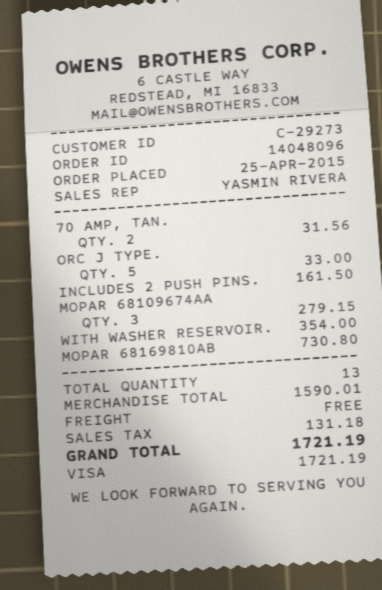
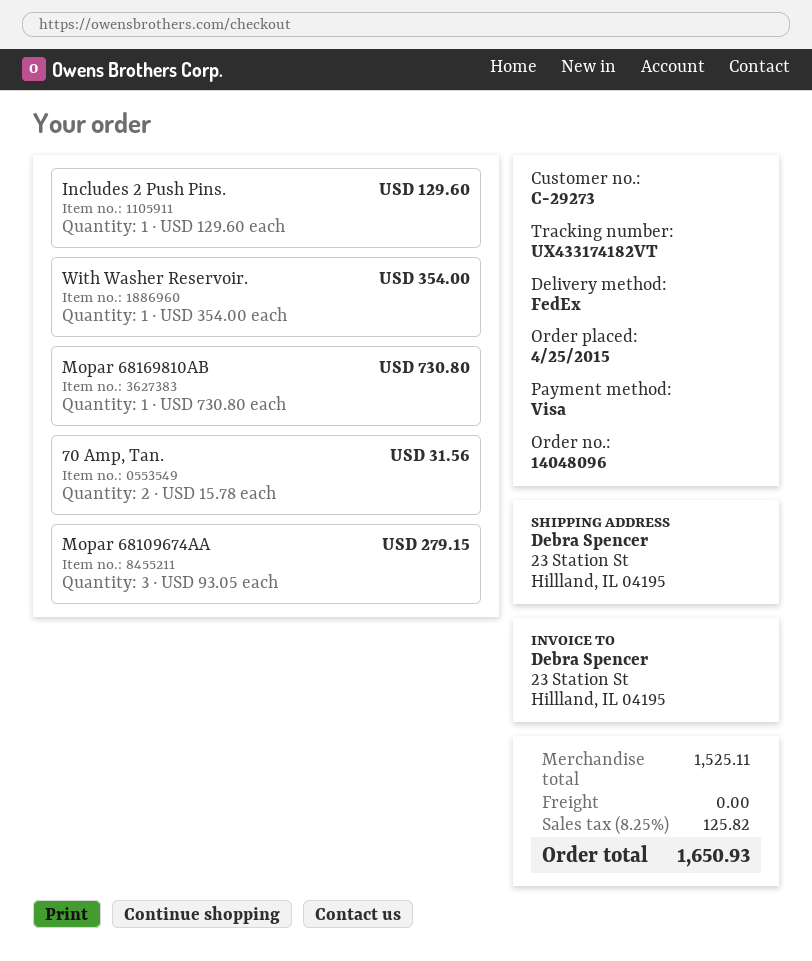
ORC J TYPE.: 5 for 33.00 -> none
INCLUDES 2 PUSH PINS.: 1 for 161.50 -> 1 for 129.60
subtotal: 1590.01 -> 1525.11
tax: 131.18 -> 125.82
total: 1721.19 -> 1650.93

